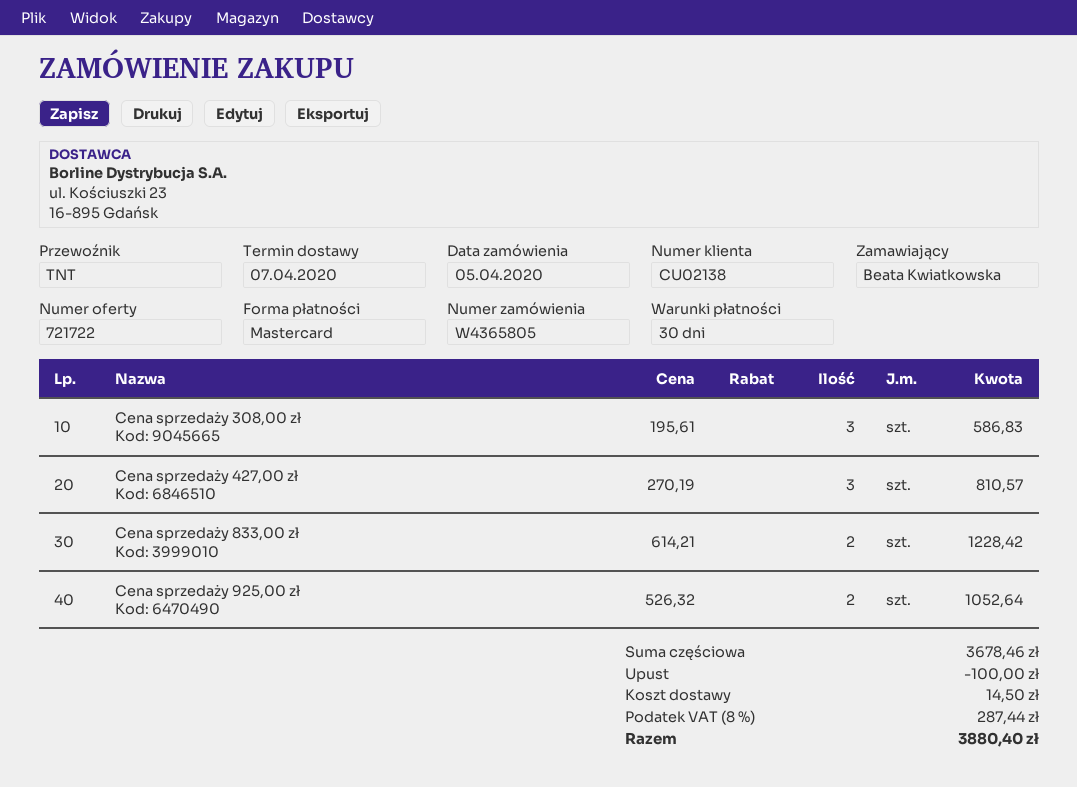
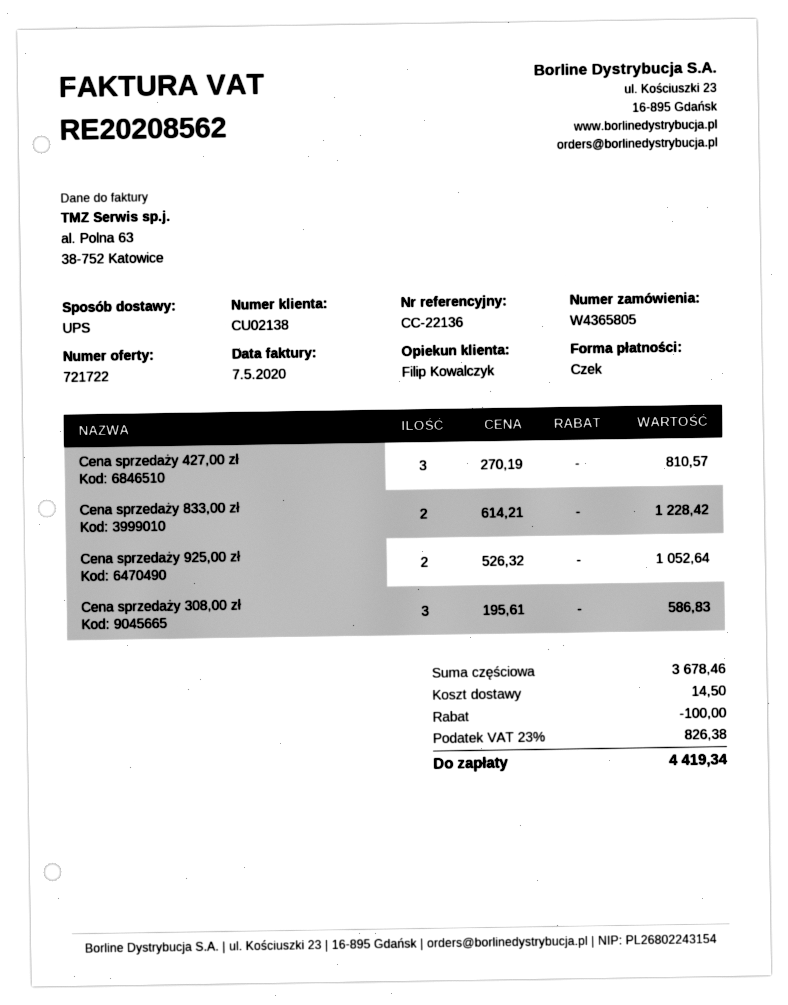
payment method: Mastercard -> cheque
shipping method: TNT -> UPS
tax: 8% = 287.44 -> 23% = 826.38
total: 3880.40 -> 4419.34

